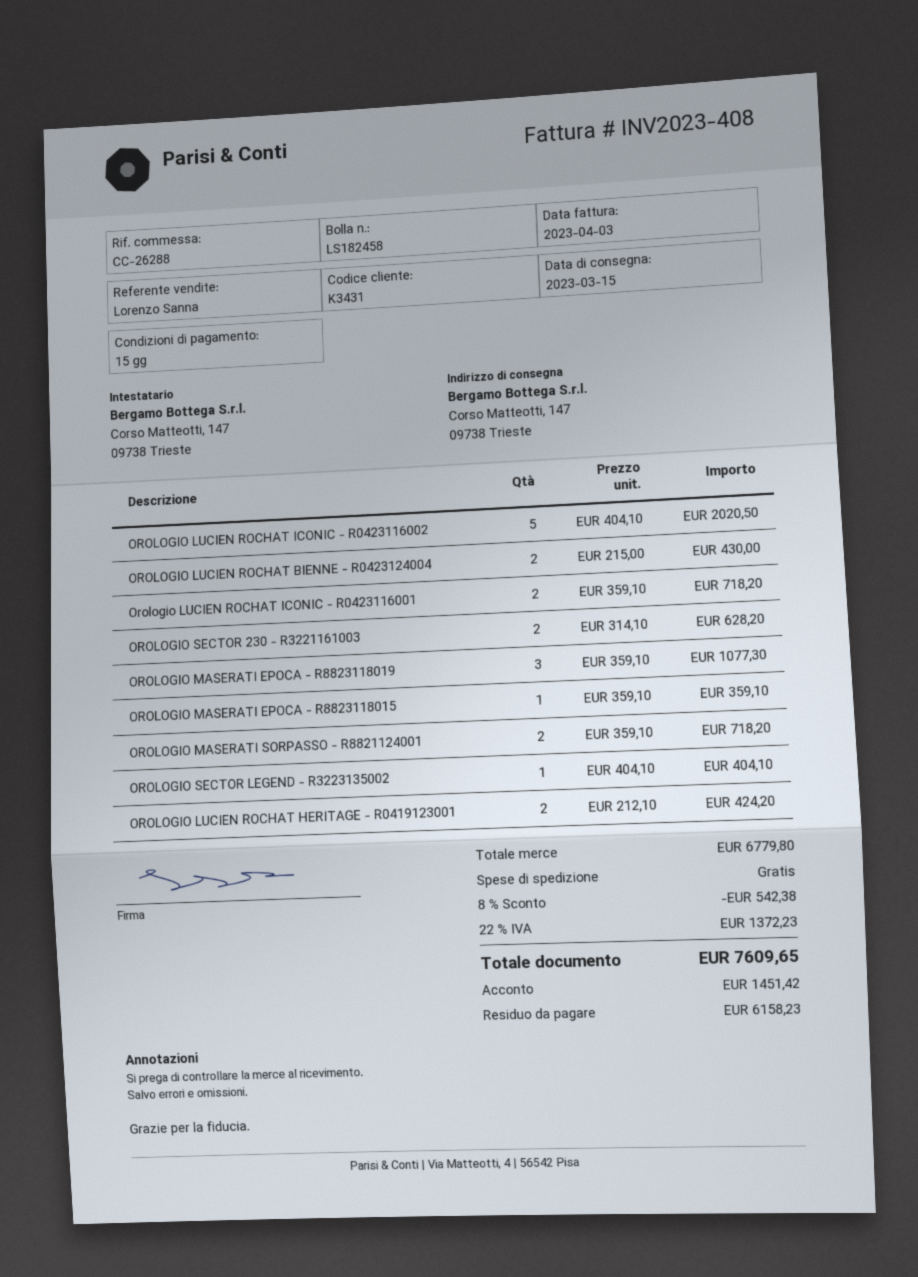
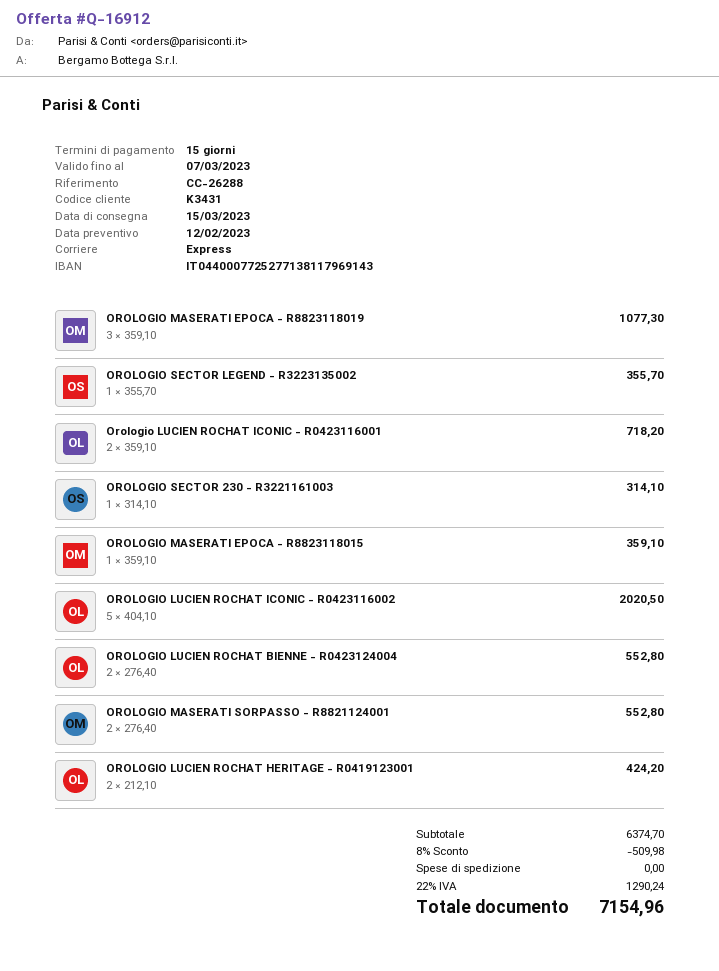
OROLOGIO LUCIEN ROCHAT BIENNE - R0423124004: 2 x 215.00 = 430.00 -> 2 x 276.40 = 552.80
OROLOGIO SECTOR 230 - R3221161003: 2 x 314.10 = 628.20 -> 1 x 314.10 = 314.10
OROLOGIO MASERATI SORPASSO - R8821124001: 2 x 359.10 = 718.20 -> 2 x 276.40 = 552.80
OROLOGIO SECTOR LEGEND - R3223135002: 1 x 404.10 = 404.10 -> 1 x 355.70 = 355.70
subtotal: 6779.80 -> 6374.70
discount: 8% = 542.38 -> 8% = 509.98
tax: 22% = 1372.23 -> 22% = 1290.24
total: 7609.65 -> 7154.96

